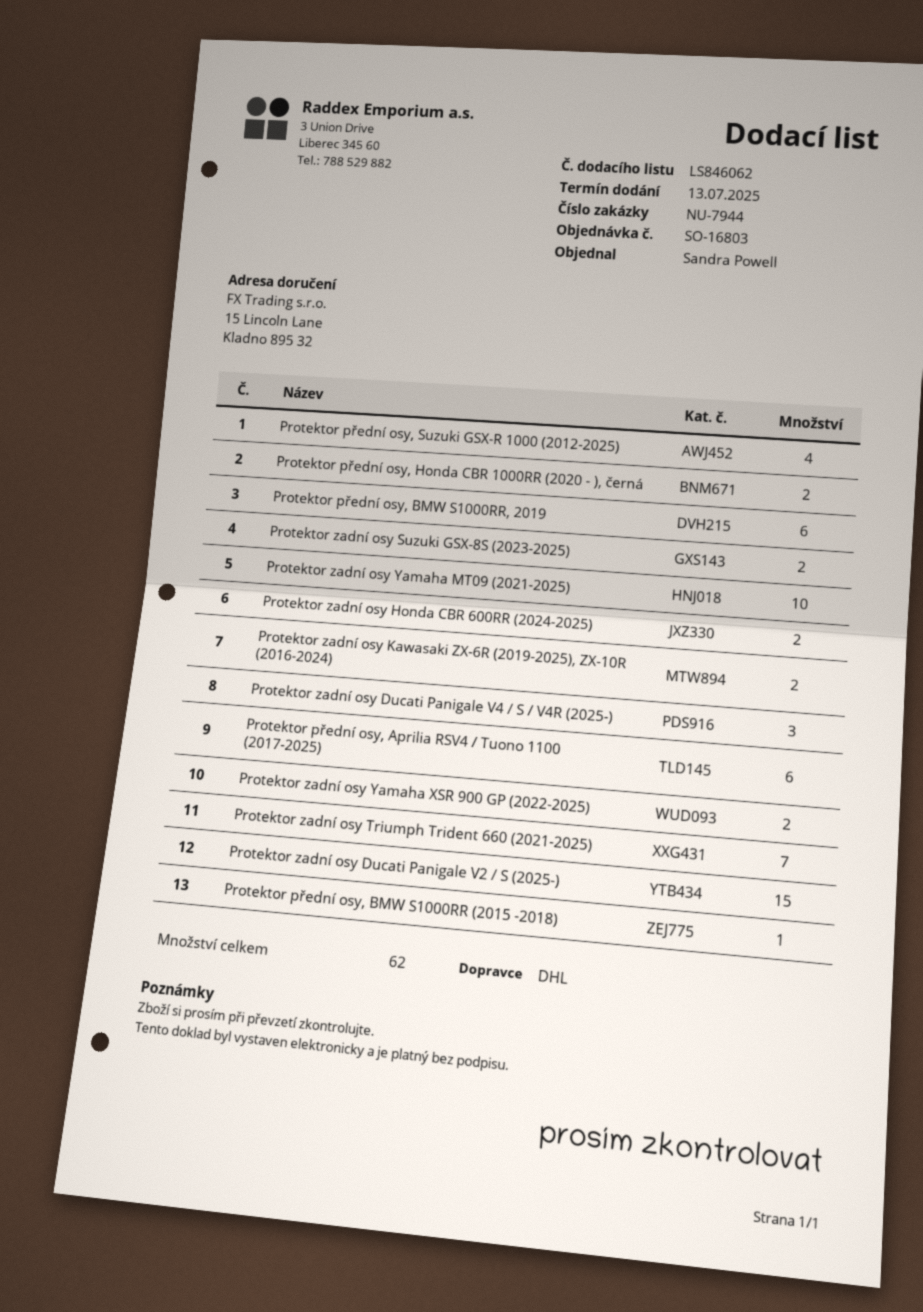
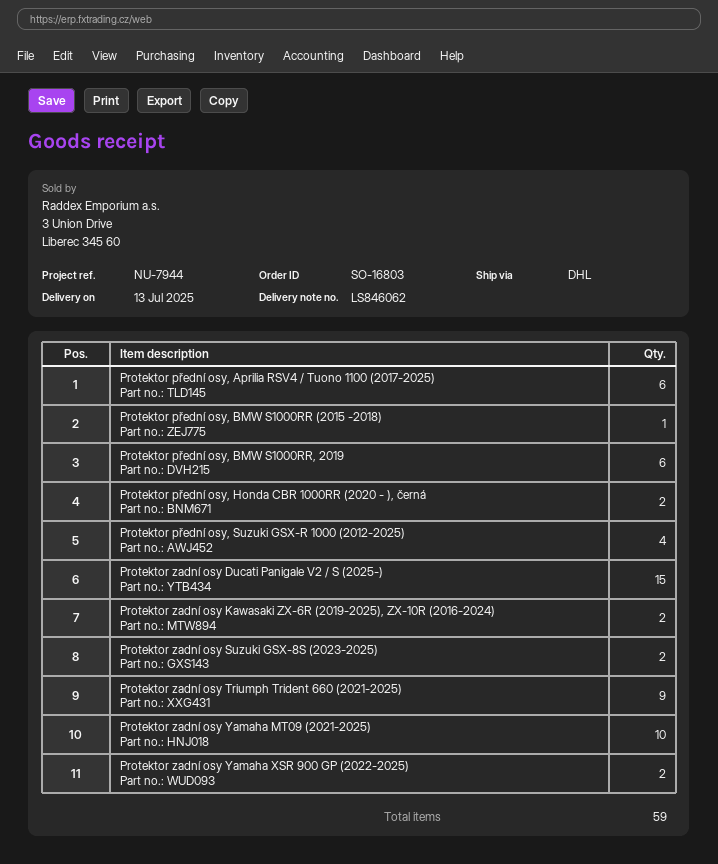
Protektor zadní osy Honda CBR 600RR (2024-2025): 2 -> none
Protektor zadní osy Ducati Panigale V4 / S / V4R (2025-): 3 -> none
Protektor zadní osy Triumph Trident 660 (2021-2025): 7 -> 9
total quantity: 62 -> 59

